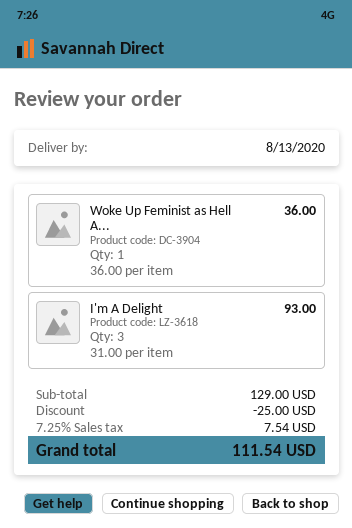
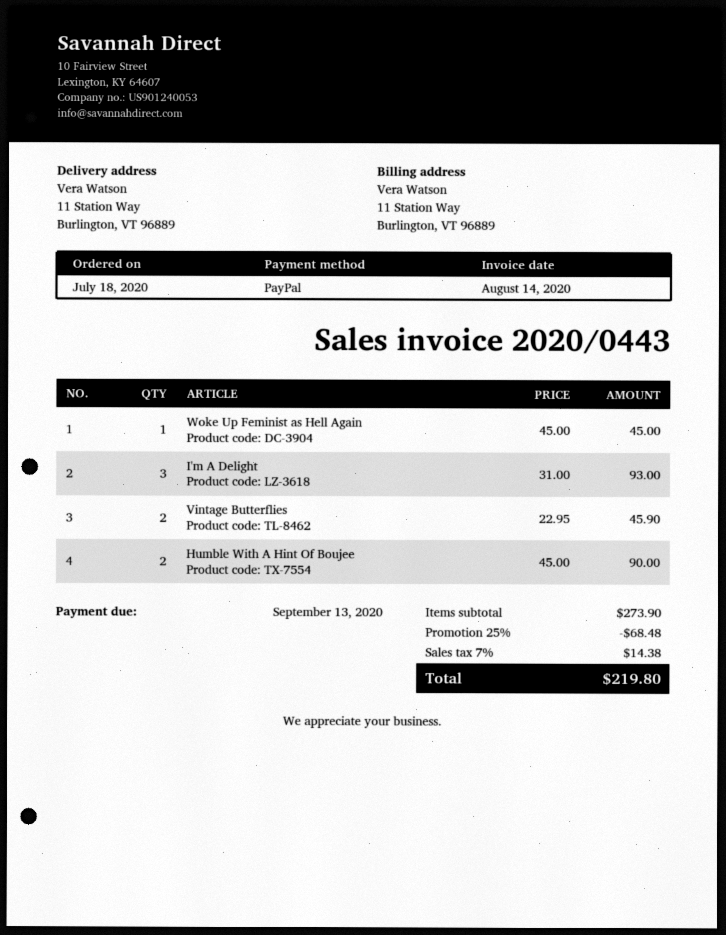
Woke Up Feminist as Hell A...: 1 x 36.00 = 36.00 -> 1 x 45.00 = 45.00
Vintage Butterflies: none -> 2 x 22.95 = 45.90
Humble With A Hint Of Boujee: none -> 2 x 45.00 = 90.00
subtotal: 129.00 -> 273.90
discount: 25.00 -> 68.48
tax: 7.25% = 7.54 -> 7% = 14.38
total: 111.54 -> 219.80

